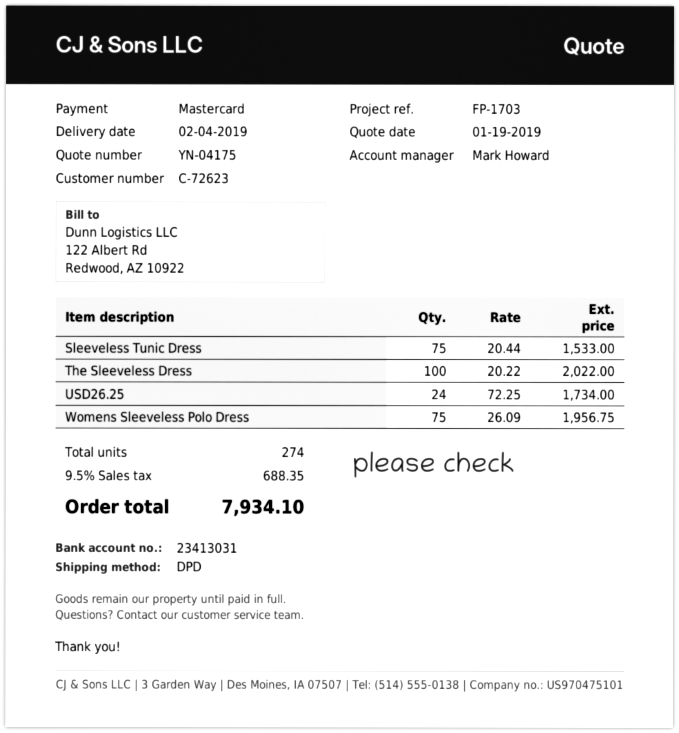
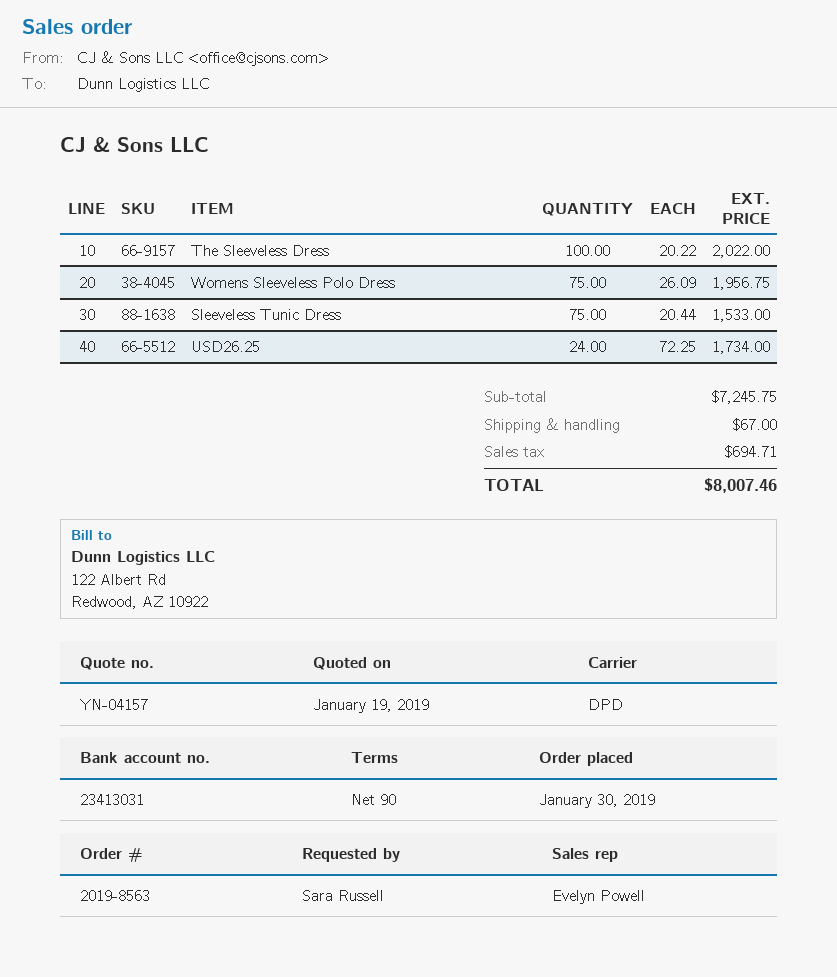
quote number: YN-04175 -> YN-04157
sales rep: Mark Howard -> Evelyn Powell
shipping: none -> 67.00
tax: 688.35 -> 694.71
total: 7934.10 -> 8007.46

